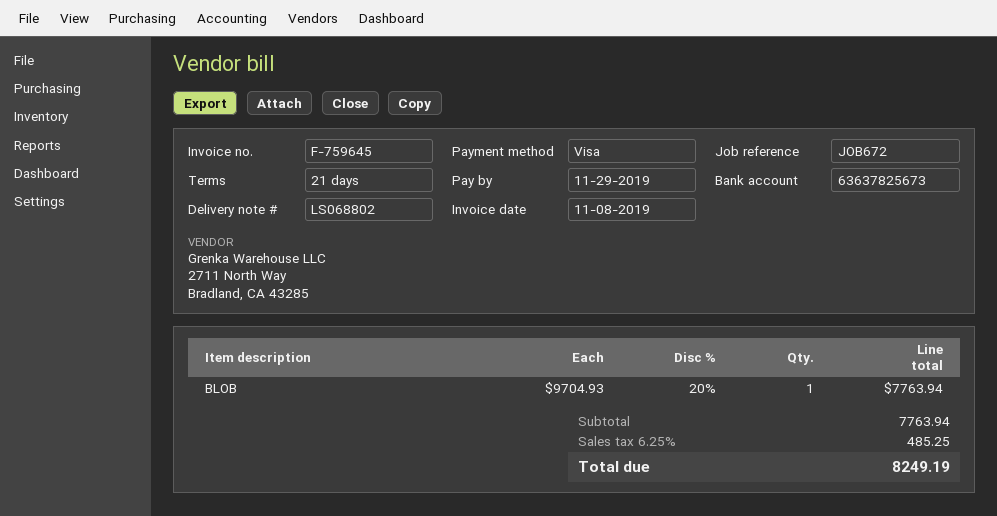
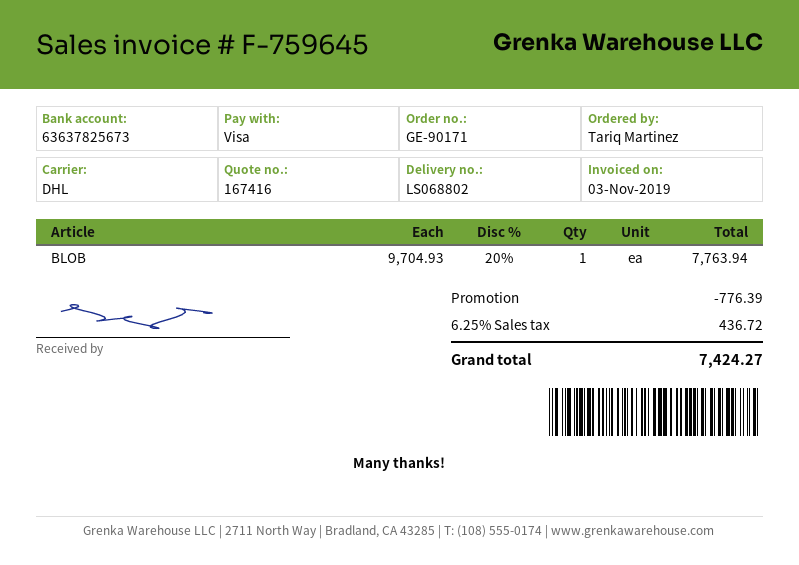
invoice date: 2019-11-08 -> 2019-11-03
discount: none -> 776.39
tax: 6.25% = 485.25 -> 6.25% = 436.72
total: 8249.19 -> 7424.27

